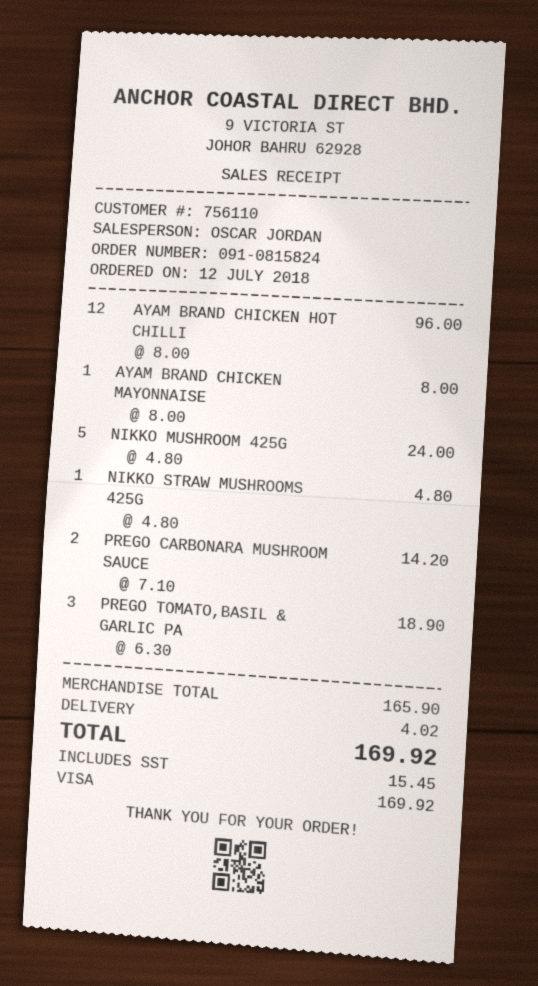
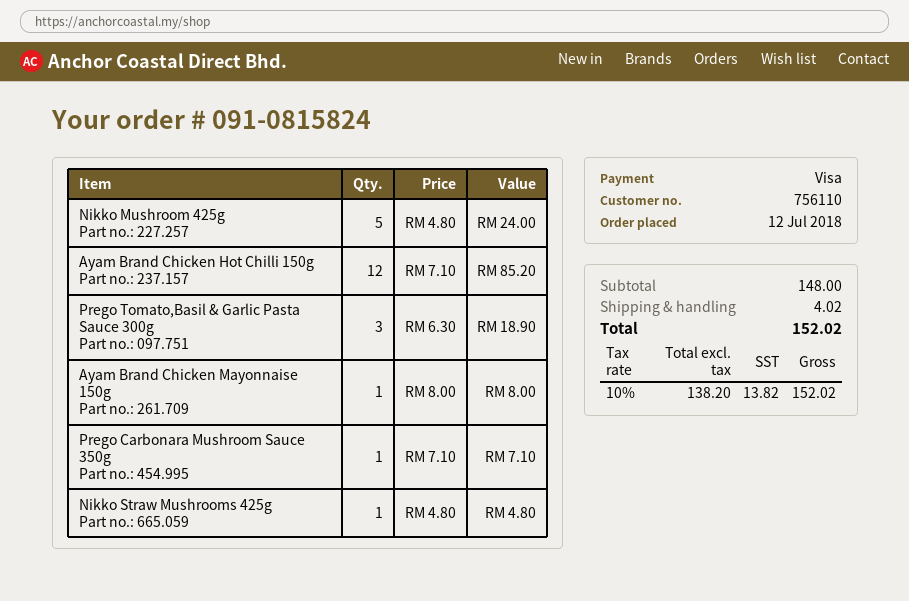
AYAM BRAND CHICKEN HOT CHILLI: 12 x 8.00 = 96.00 -> 12 x 7.10 = 85.20
PREGO CARBONARA MUSHROOM SAUCE: 2 x 7.10 = 14.20 -> 1 x 7.10 = 7.10
subtotal: 165.90 -> 148.00
tax: 15.45 -> 13.82
total: 169.92 -> 152.02

